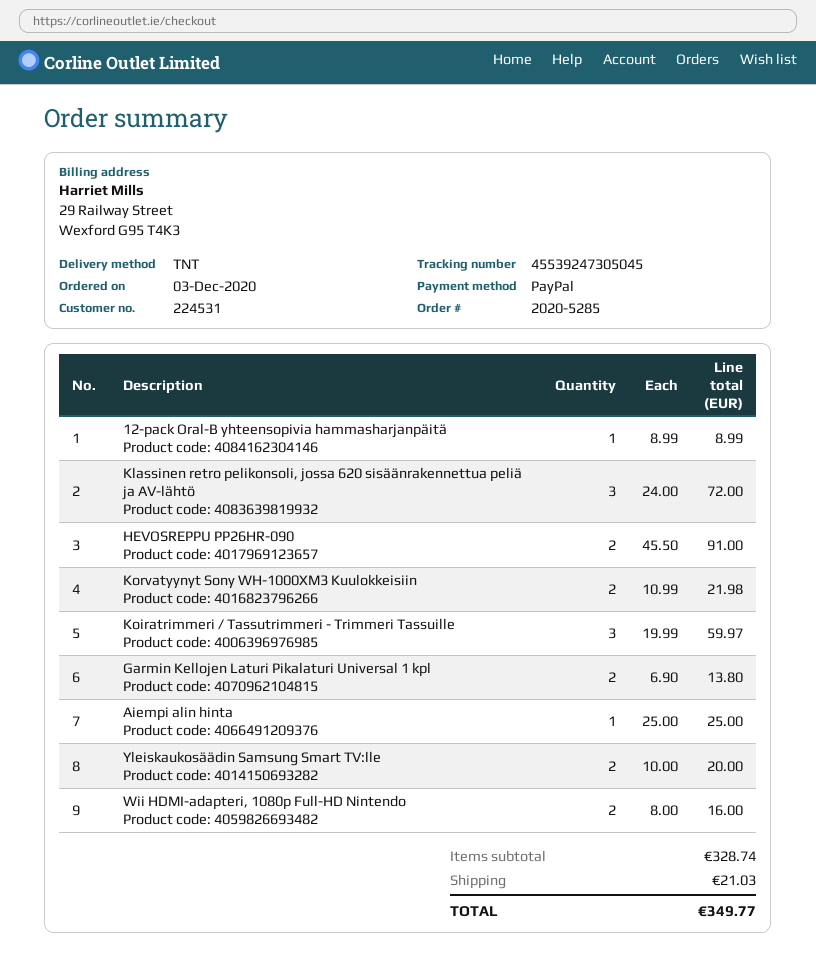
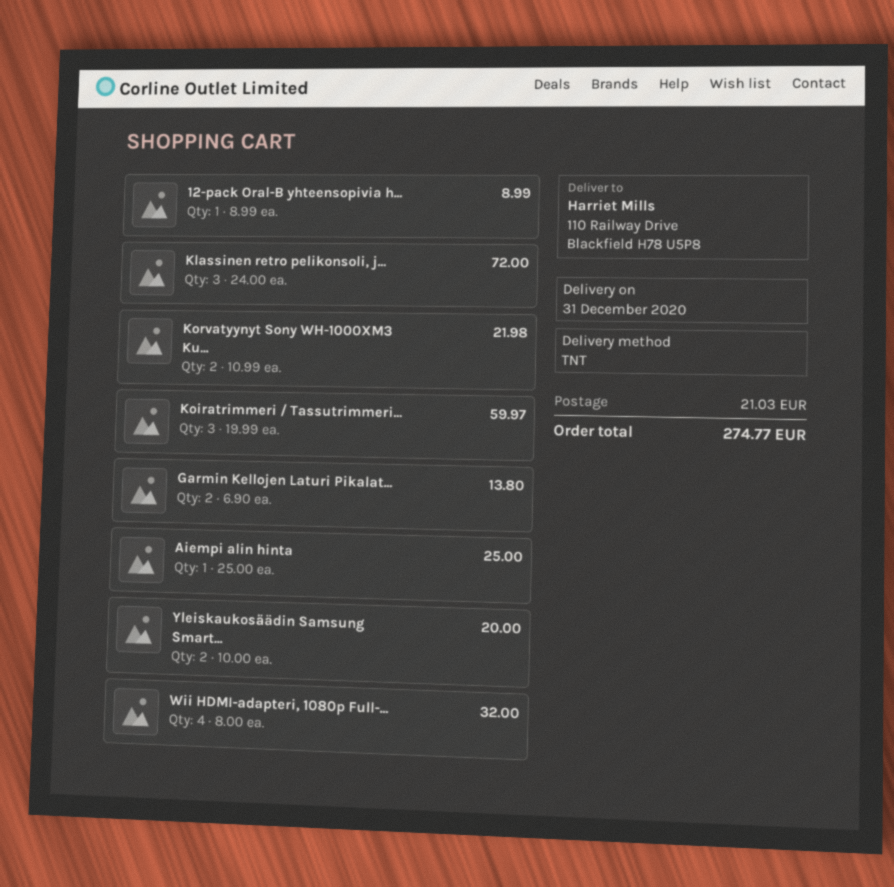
HEVOSREPPU PP26HR-090: 2 x 45.50 = 91.00 -> none
Wii HDMI-adapteri, 1080p Full-HD Nintendo: 2 x 8.00 = 16.00 -> 4 x 8.00 = 32.00
total: 349.77 -> 274.77

